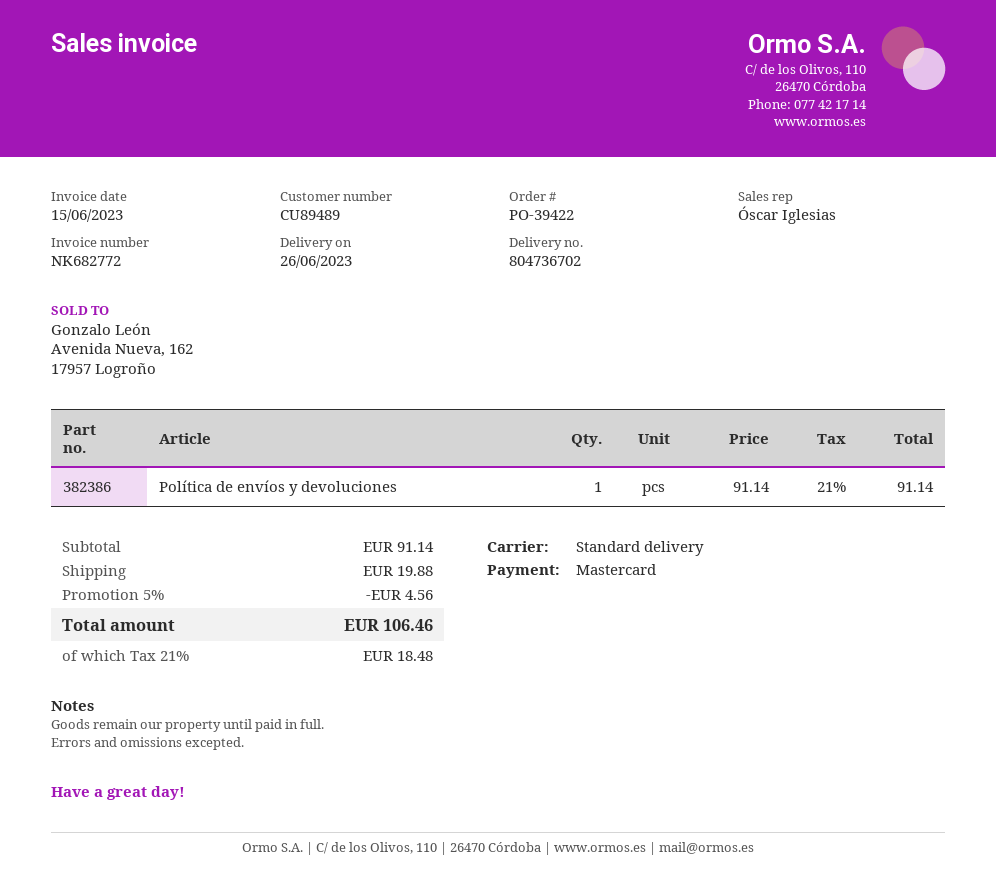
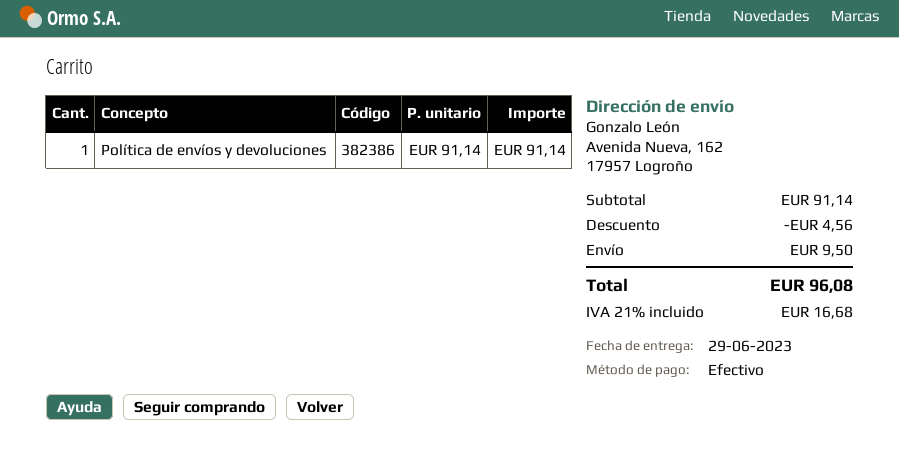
delivery date: 2023-06-26 -> 2023-06-29
payment method: Mastercard -> cash
shipping: 19.88 -> 9.50
tax: 21% = 18.48 -> 21% = 16.68
total: 106.46 -> 96.08

